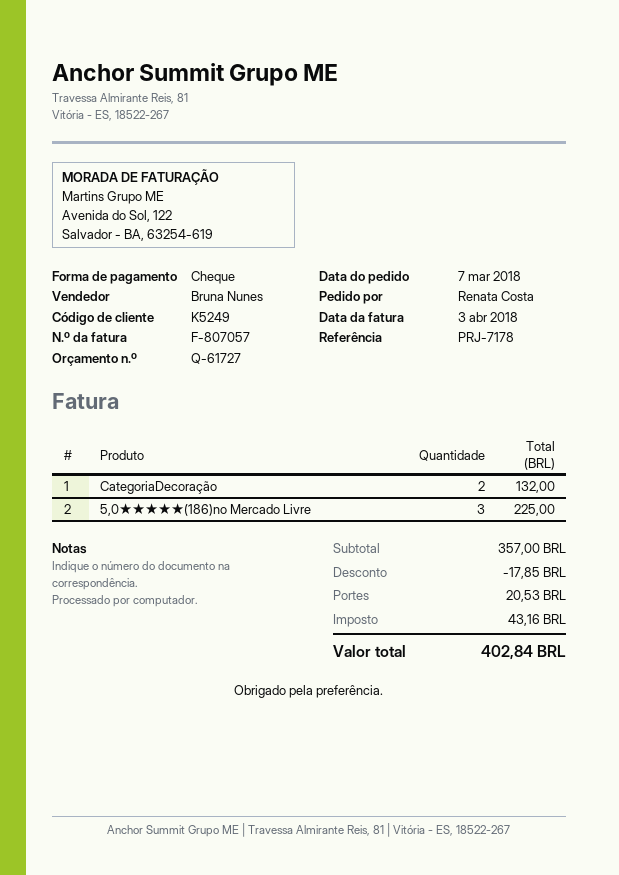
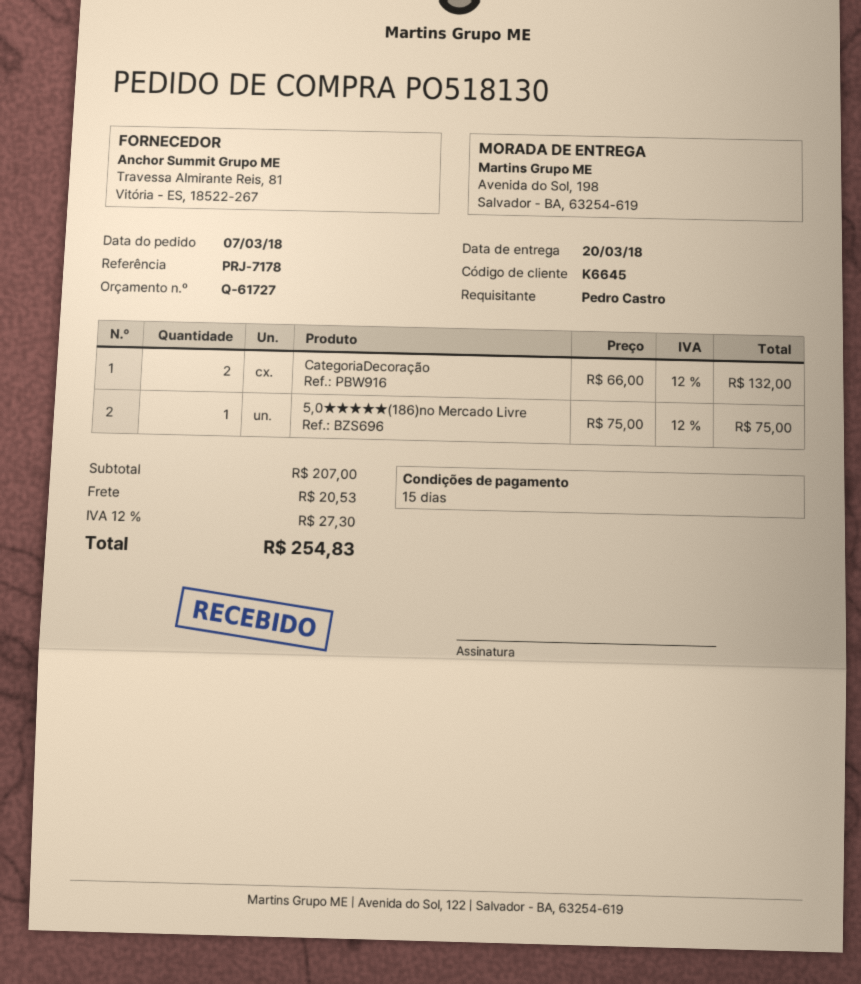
customer number: K5249 -> K6645
ordered by: Renata Costa -> Pedro Castro
5,0★★★★★(186)no Mercado Livre: 3 for 225.00 -> 1 for 75.00
subtotal: 357.00 -> 207.00
discount: 17.85 -> none
tax: 43.16 -> 27.30
total: 402.84 -> 254.83

